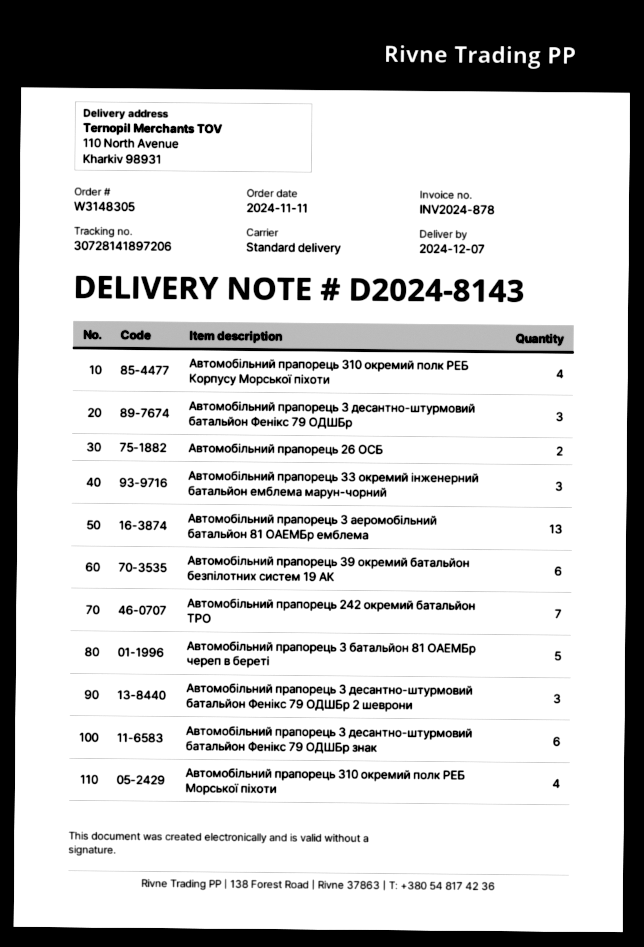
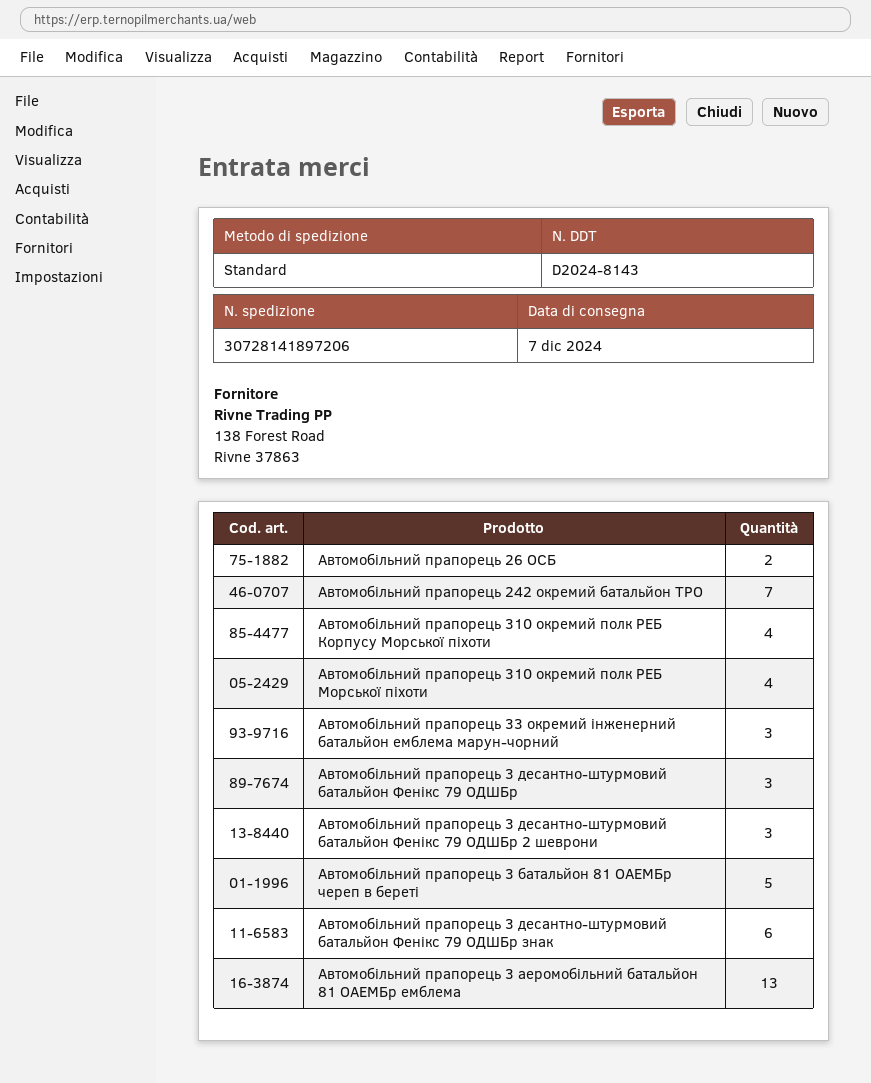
Автомобільний прапорець 39 окремий батальйон безпілотних систем 19 АК: 6 -> none

